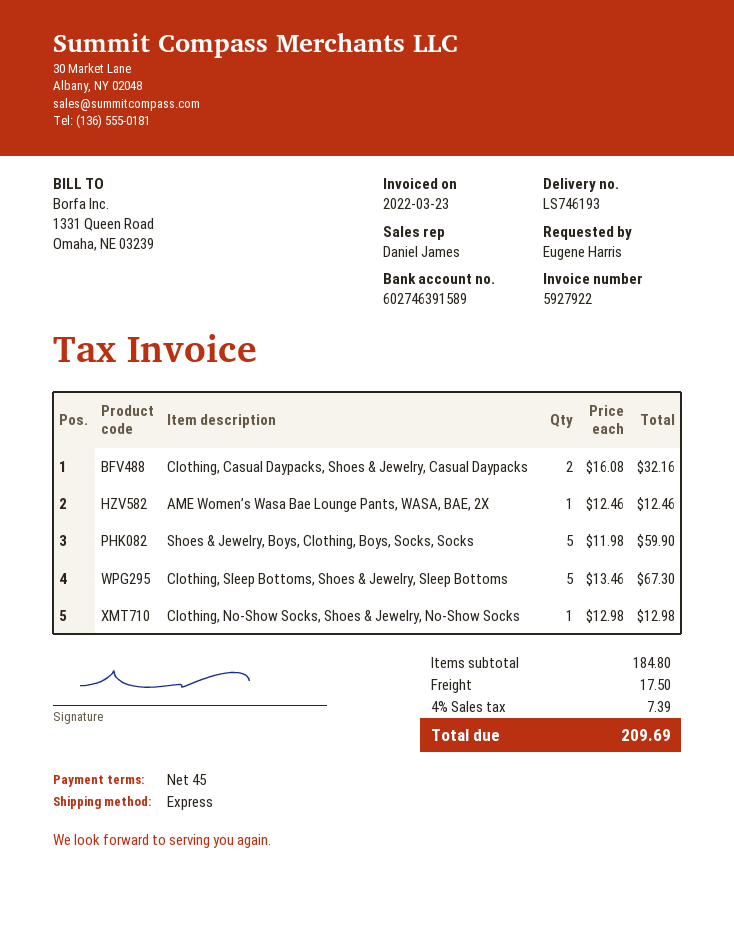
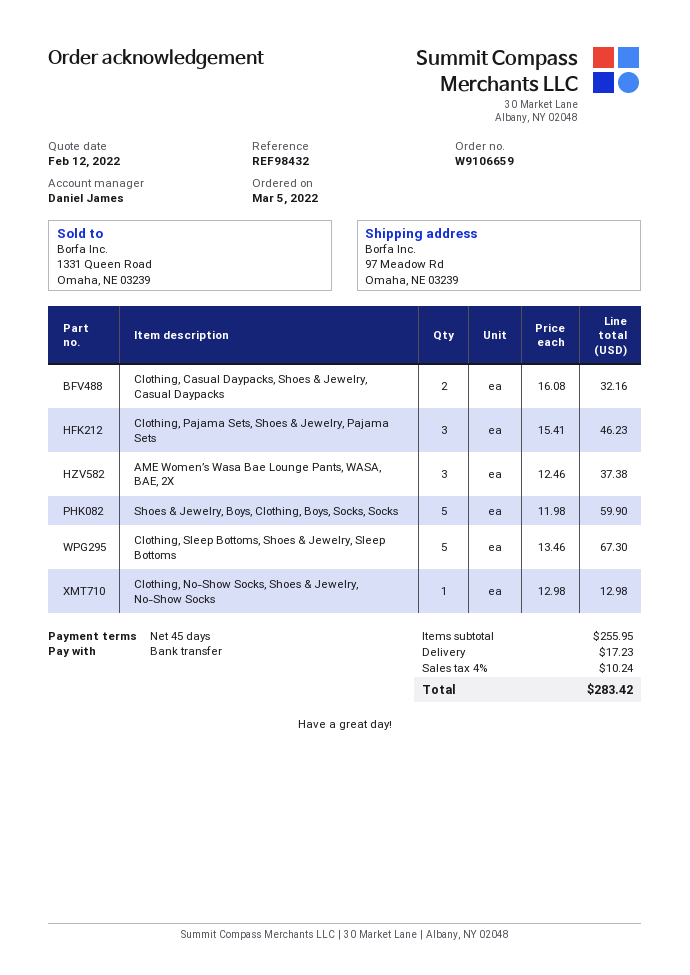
AME Women’s Wasa Bae Lounge Pants, WASA, BAE, 2X: 1 x 12.46 = 12.46 -> 3 x 12.46 = 37.38
Clothing, Pajama Sets, Shoes & Jewelry, Pajama Sets: none -> 3 x 15.41 = 46.23
subtotal: 184.80 -> 255.95
shipping: 17.50 -> 17.23
tax: 4% = 7.39 -> 4% = 10.24
total: 209.69 -> 283.42

